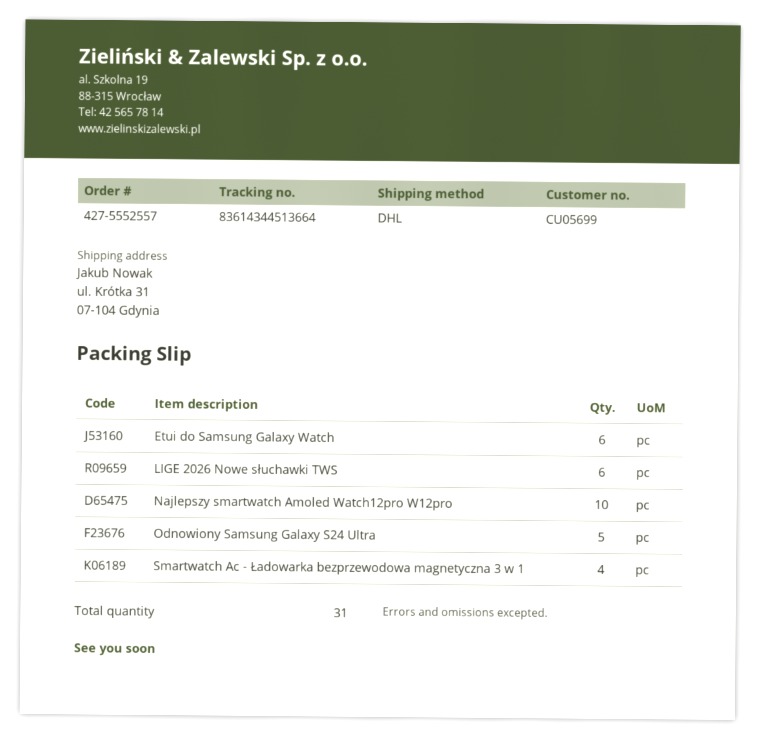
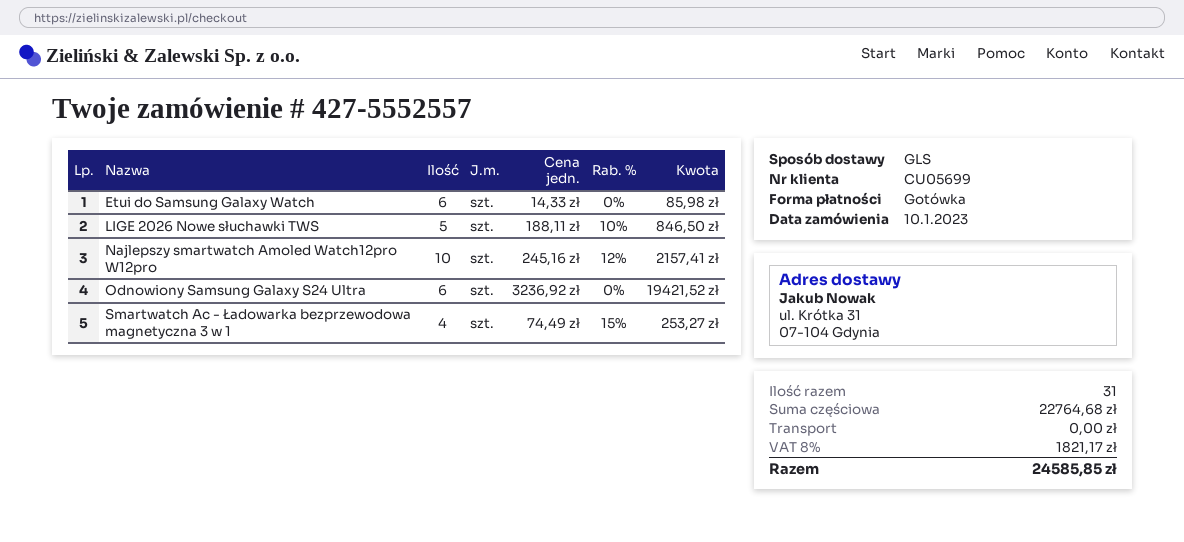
shipping method: DHL -> GLS
LIGE 2026 Nowe słuchawki TWS: 6 -> 5
Odnowiony Samsung Galaxy S24 Ultra: 5 -> 6

